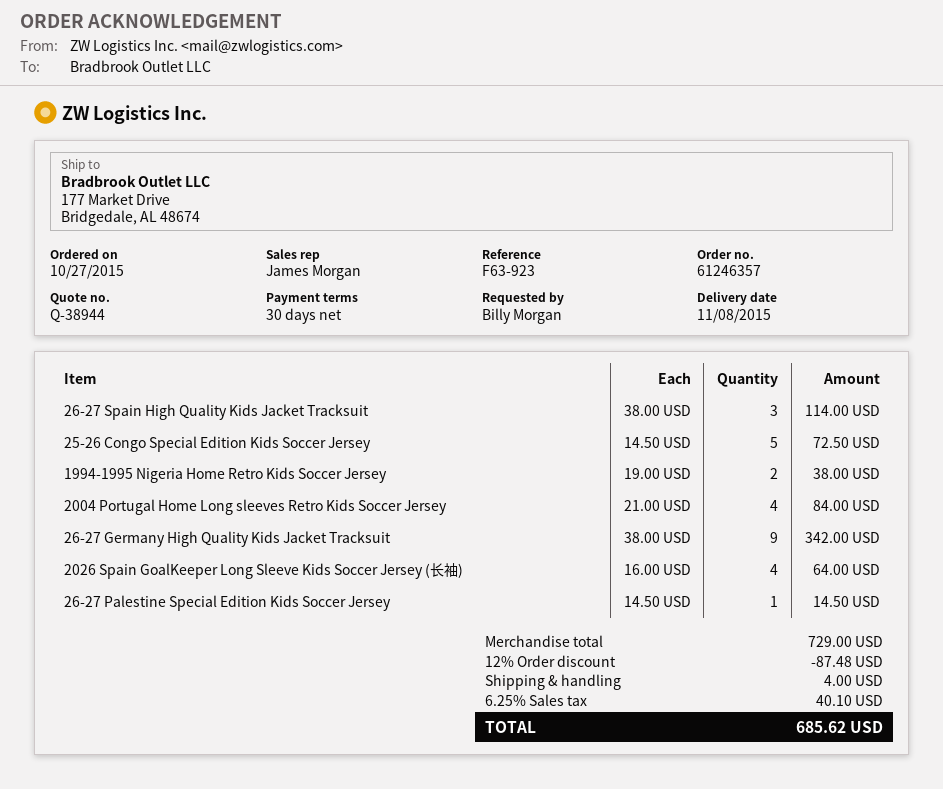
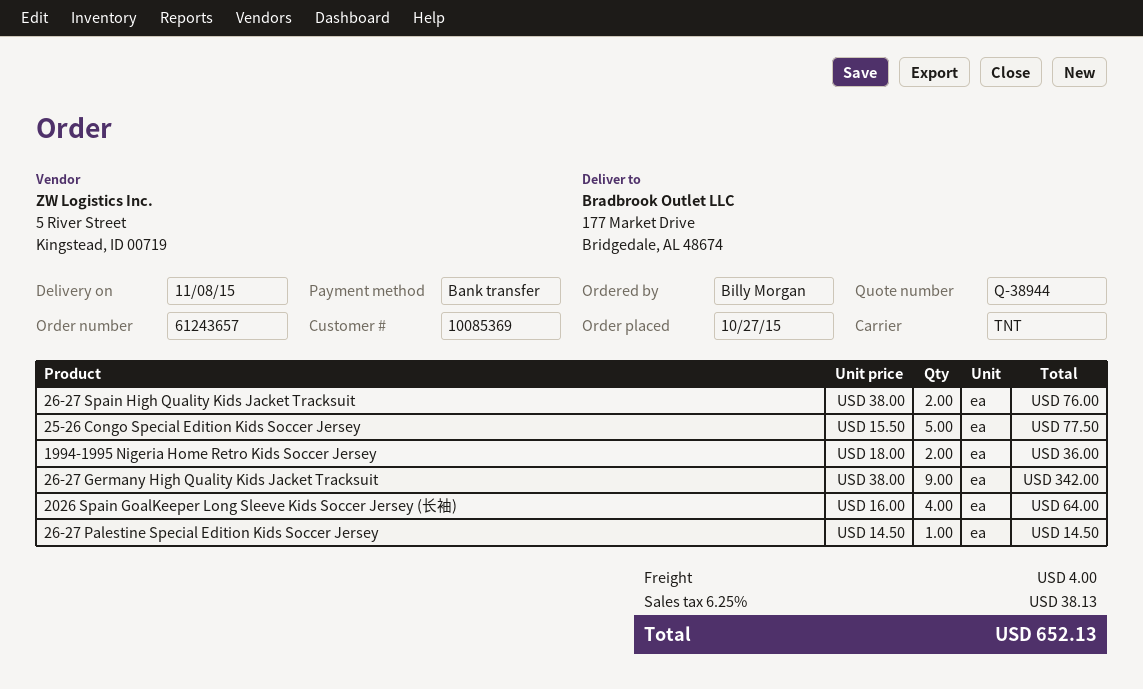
order number: 61246357 -> 61243657
26-27 Spain High Quality Kids Jacket Tracksuit: 3 x 38.00 = 114.00 -> 2 x 38.00 = 76.00
25-26 Congo Special Edition Kids Soccer Jersey: 5 x 14.50 = 72.50 -> 5 x 15.50 = 77.50
1994-1995 Nigeria Home Retro Kids Soccer Jersey: 2 x 19.00 = 38.00 -> 2 x 18.00 = 36.00
2004 Portugal Home Long sleeves Retro Kids Soccer Jersey: 4 x 21.00 = 84.00 -> none
discount: 12% = 87.48 -> none
tax: 6.25% = 40.10 -> 6.25% = 38.13
total: 685.62 -> 652.13

